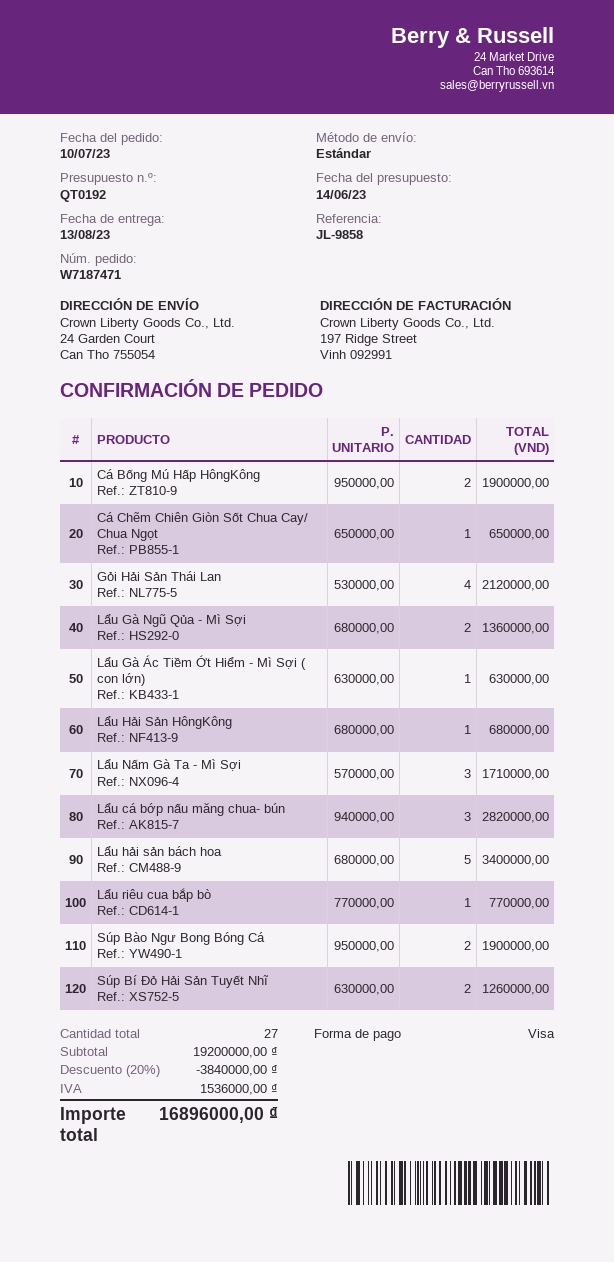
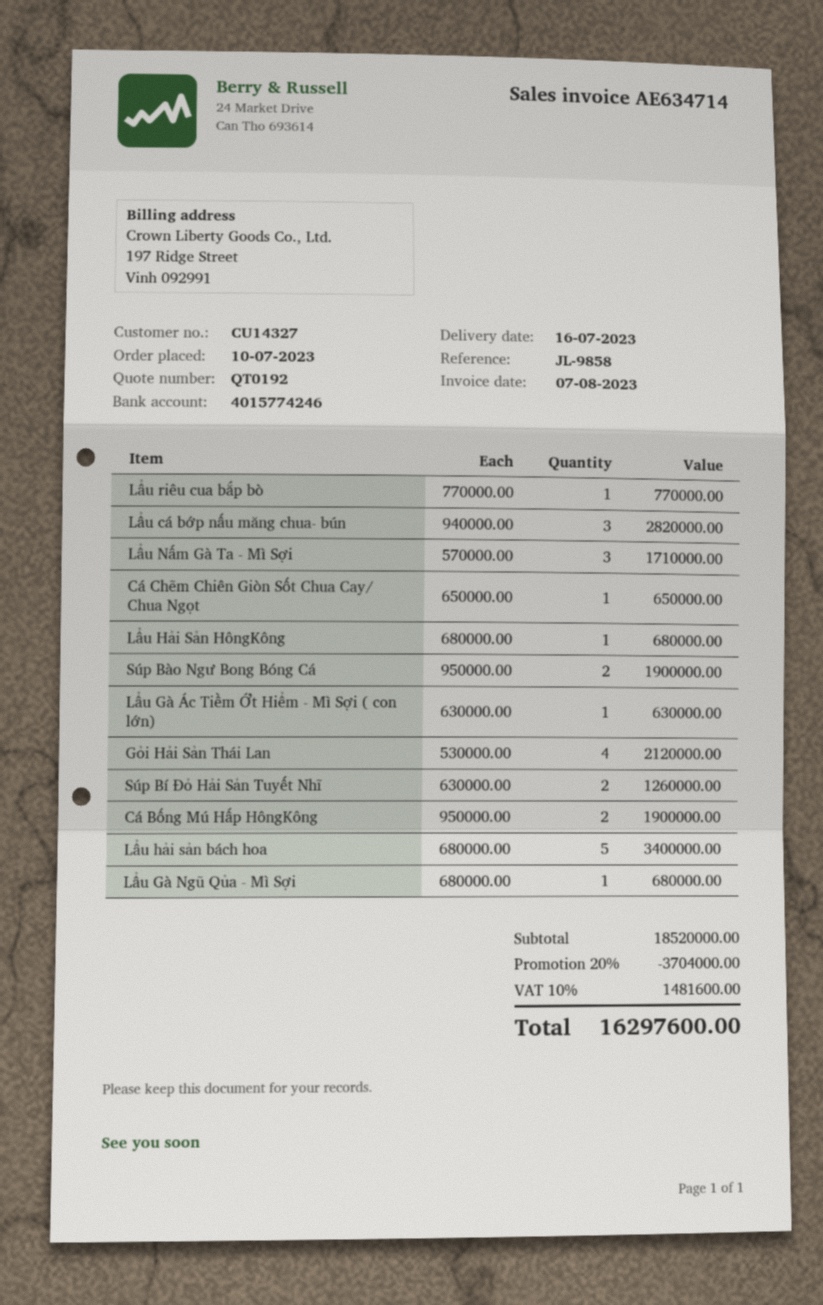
delivery date: 2023-08-13 -> 2023-07-16
Lẩu Gà Ngũ Qủa - Mì Sợi: 2 x 680000.00 = 1360000.00 -> 1 x 680000.00 = 680000.00
subtotal: 19200000.00 -> 18520000.00
discount: 20% = 3840000.00 -> 20% = 3704000.00
tax: 1536000.00 -> 1481600.00
total: 16896000.00 -> 16297600.00

